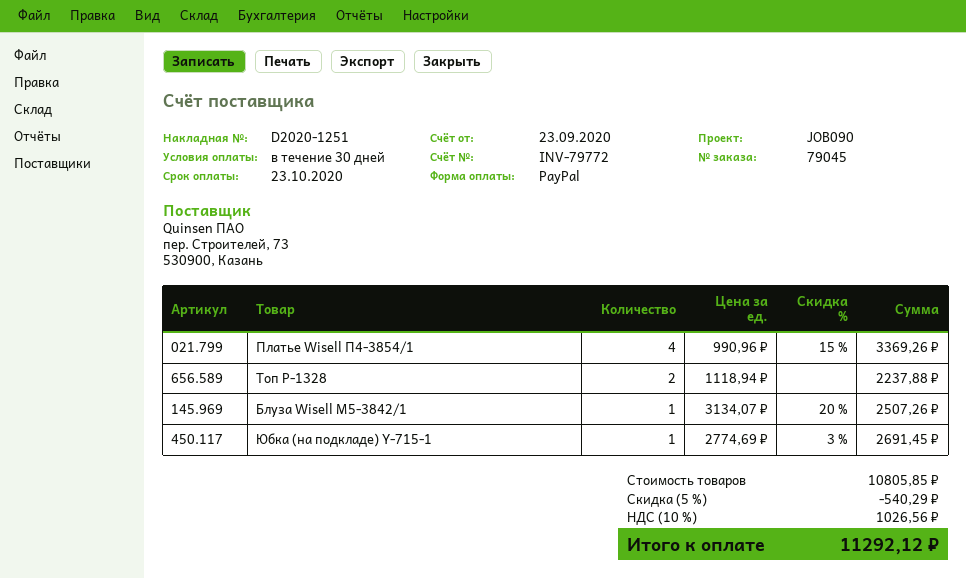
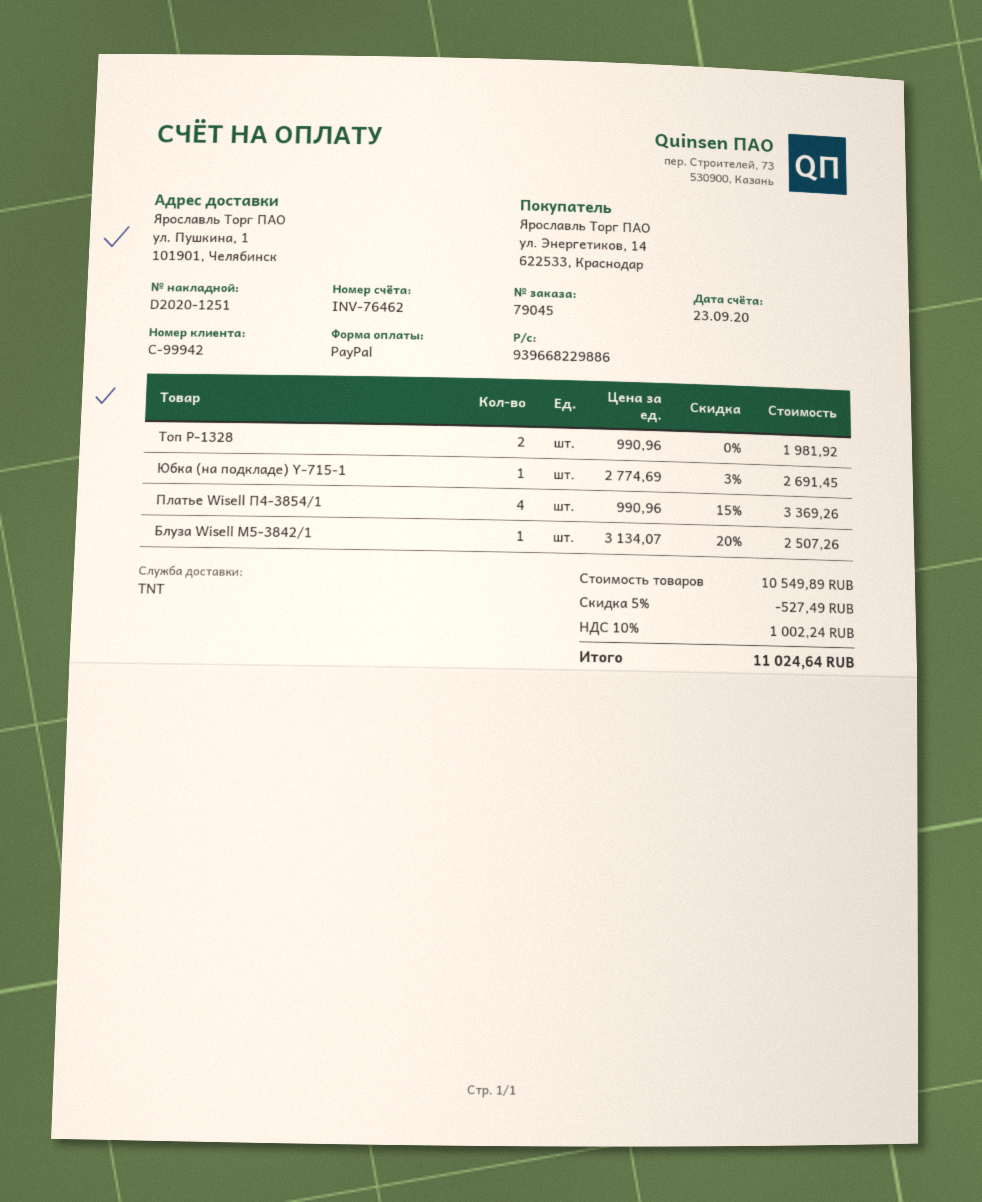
invoice number: INV-79772 -> INV-76462
Топ Р-1328: 2 x 1118.94 = 2237.88 -> 2 x 990.96 = 1981.92
subtotal: 10805.85 -> 10549.89
discount: 5% = 540.29 -> 5% = 527.49
tax: 10% = 1026.56 -> 10% = 1002.24
total: 11292.12 -> 11024.64

